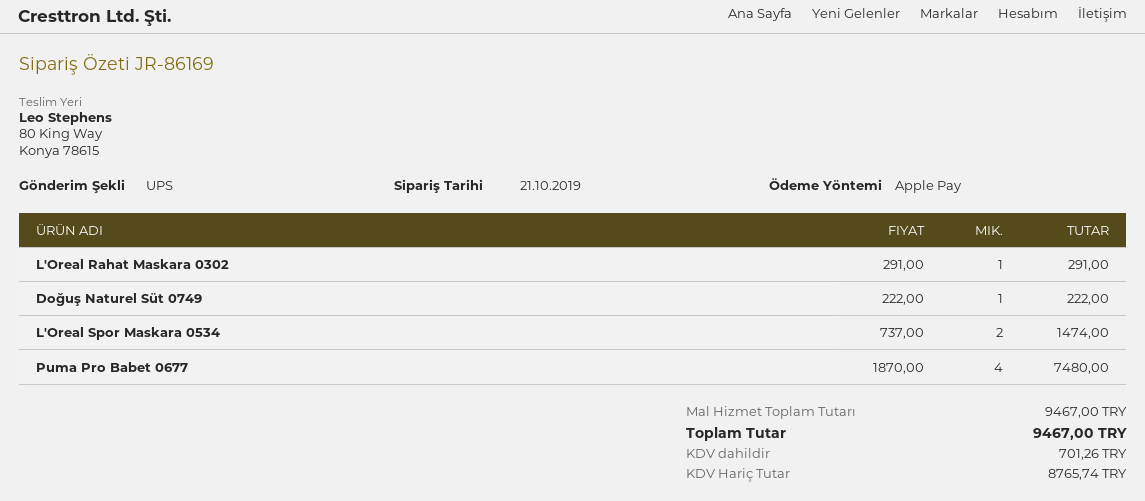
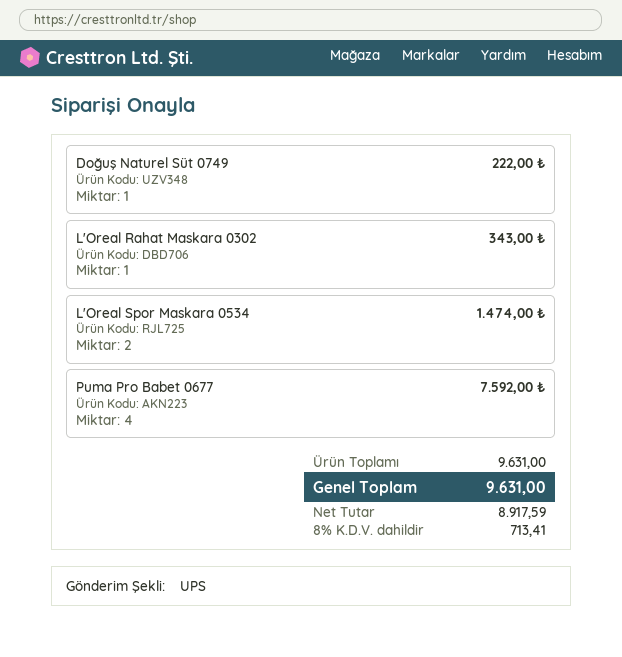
L'Oreal Rahat Maskara 0302: 1 for 291.00 -> 1 for 343.00
Puma Pro Babet 0677: 4 for 7480.00 -> 4 for 7592.00
subtotal: 9467.00 -> 9631.00
net: 8765.74 -> 8917.59
tax: 701.26 -> 713.41
total: 9467.00 -> 9631.00

